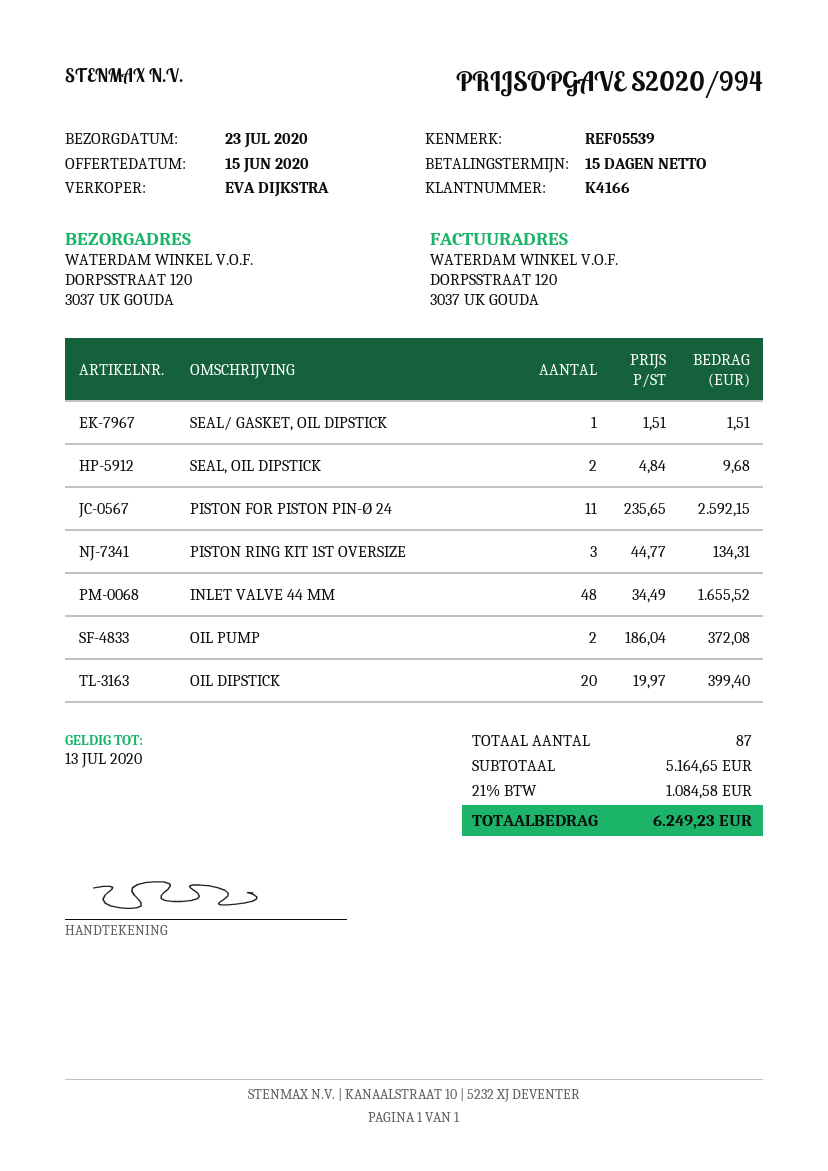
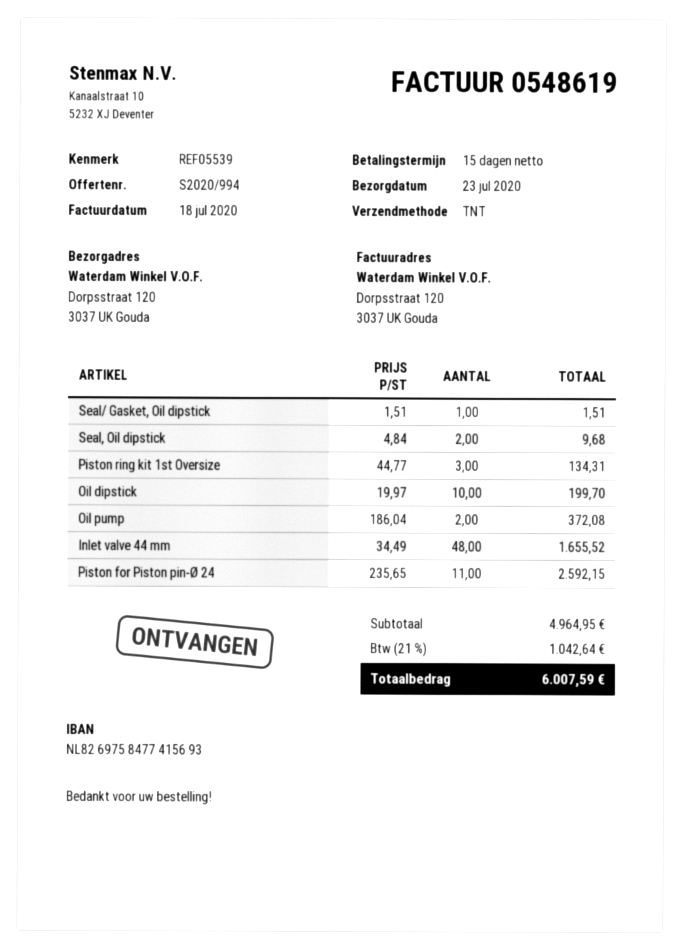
OIL DIPSTICK: 20 x 19.97 = 399.40 -> 10 x 19.97 = 199.70
subtotal: 5164.65 -> 4964.95
tax: 21% = 1084.58 -> 21% = 1042.64
total: 6249.23 -> 6007.59

